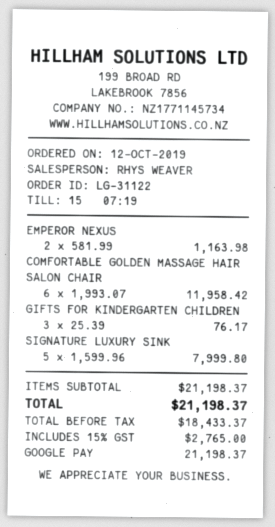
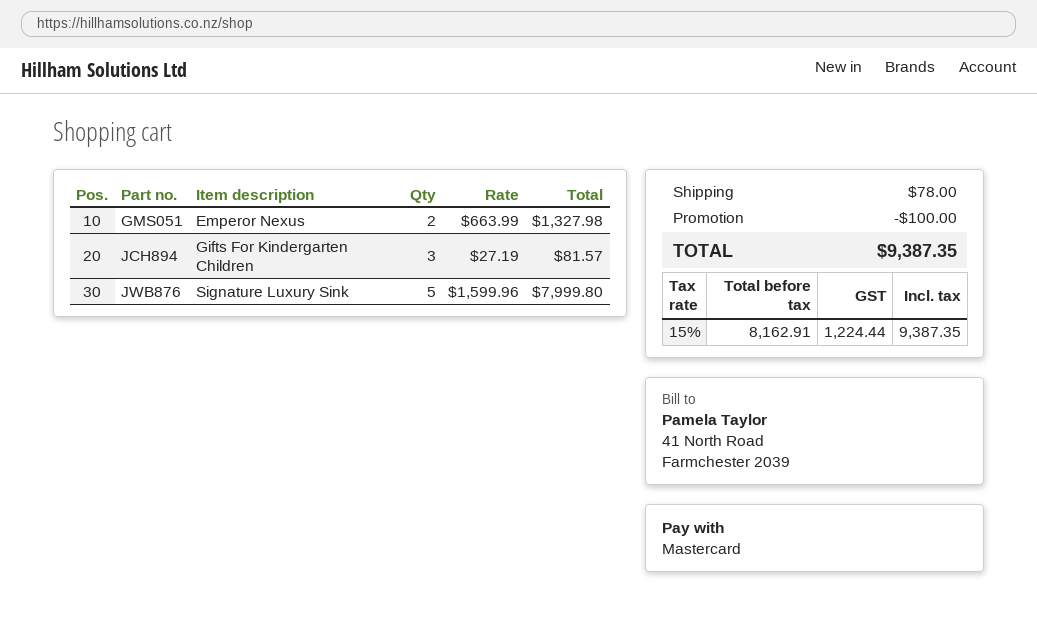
payment method: Google Pay -> Mastercard
EMPEROR NEXUS: 2 x 581.99 = 1163.98 -> 2 x 663.99 = 1327.98
COMFORTABLE GOLDEN MASSAGE HAIR SALON CHAIR: 6 x 1993.07 = 11958.42 -> none
GIFTS FOR KINDERGARTEN CHILDREN: 3 x 25.39 = 76.17 -> 3 x 27.19 = 81.57
discount: none -> 100.00
shipping: none -> 78.00
net: 18433.37 -> 8162.91
tax: 15% = 2765.00 -> 15% = 1224.44
total: 21198.37 -> 9387.35

